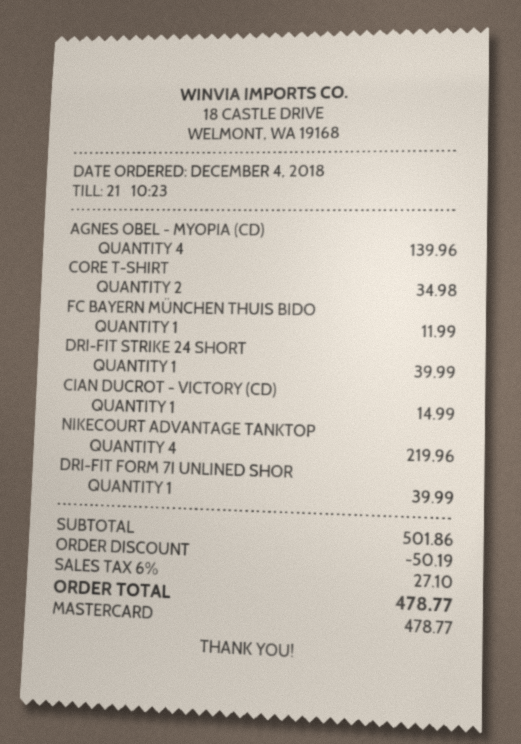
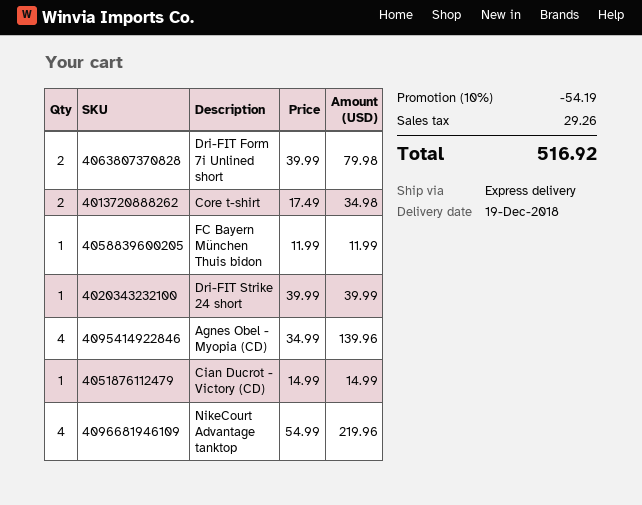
DRI-FIT FORM 7I UNLINED SHOR: 1 for 39.99 -> 2 for 79.98
discount: 50.19 -> 54.19
tax: 27.10 -> 29.26
total: 478.77 -> 516.92

